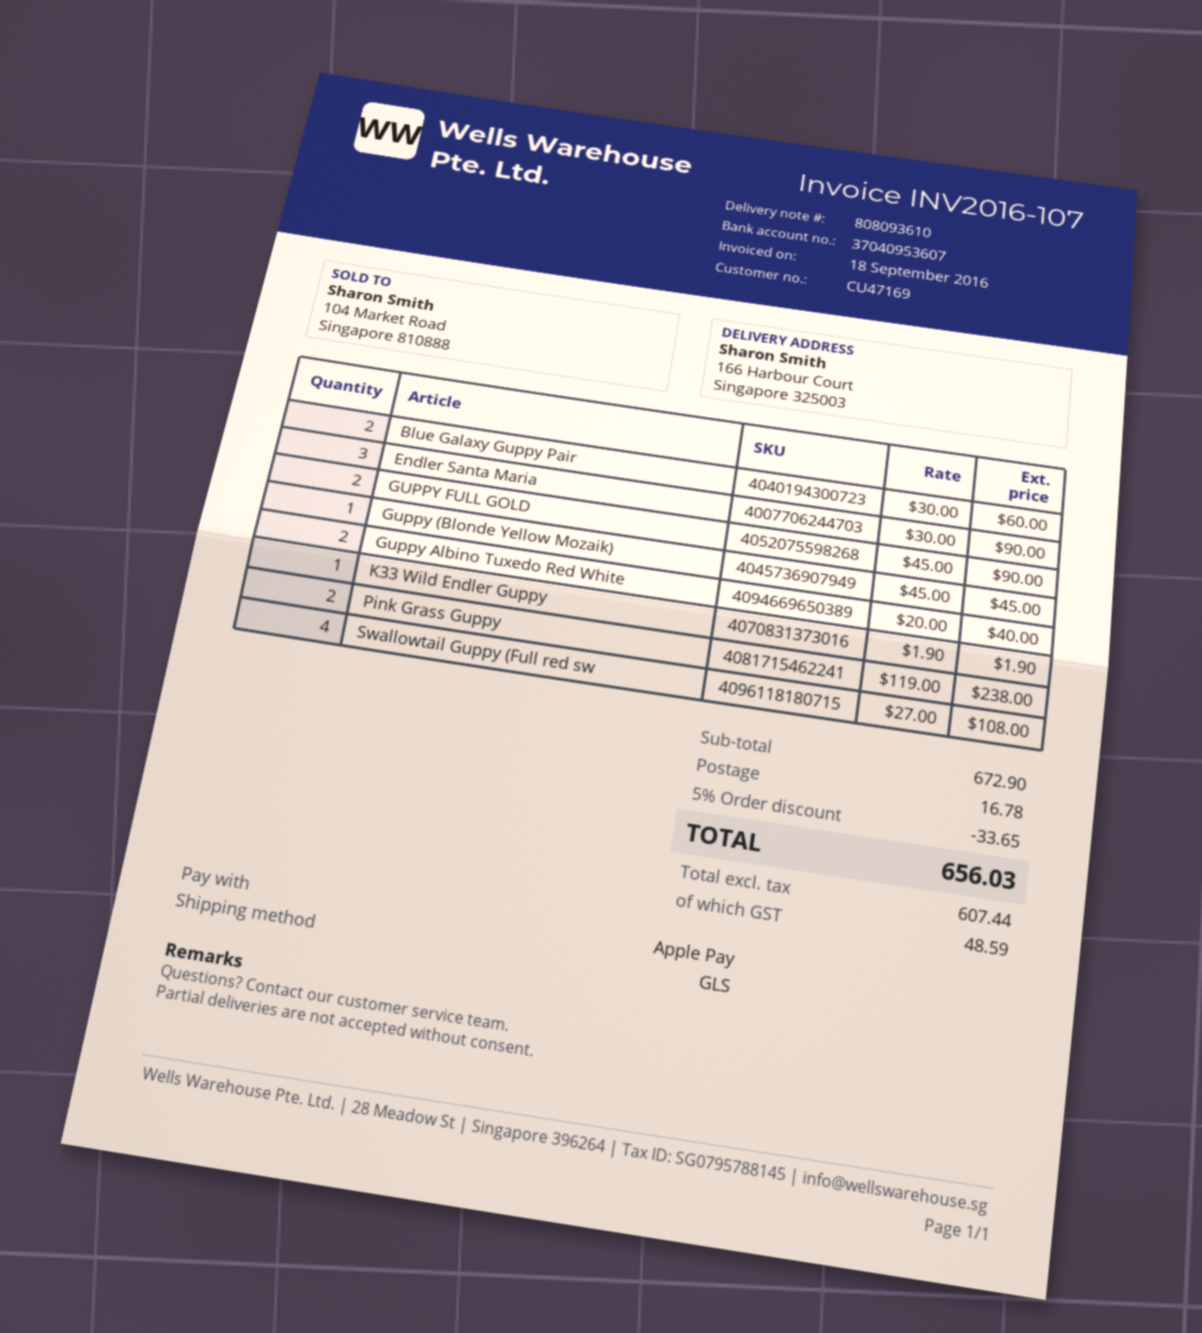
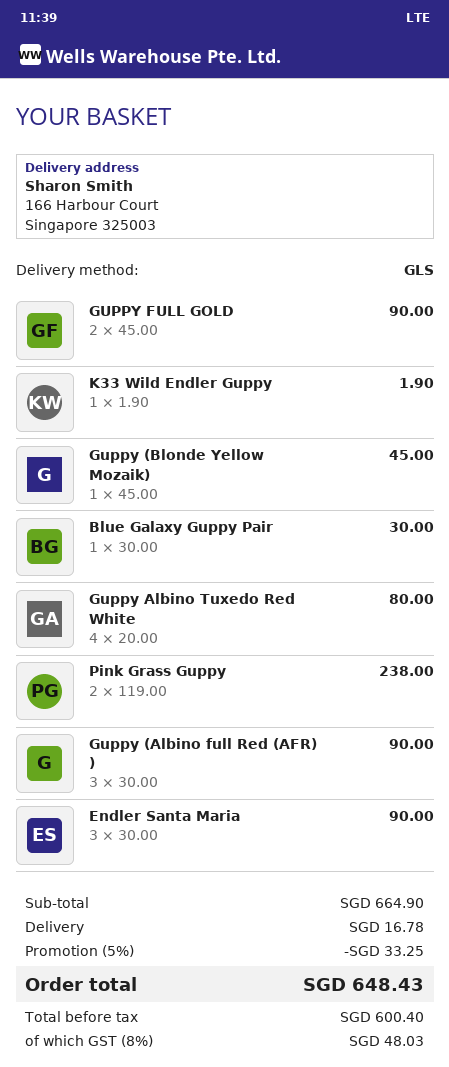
Blue Galaxy Guppy Pair: 2 x 30.00 = 60.00 -> 1 x 30.00 = 30.00
Guppy Albino Tuxedo Red White: 2 x 20.00 = 40.00 -> 4 x 20.00 = 80.00
Swallowtail Guppy (Full red sw: 4 x 27.00 = 108.00 -> none
Guppy (Albino full Red (AFR) ): none -> 3 x 30.00 = 90.00
subtotal: 672.90 -> 664.90
discount: 5% = 33.65 -> 5% = 33.25
net: 607.44 -> 600.40
tax: 48.59 -> 48.03
total: 656.03 -> 648.43

